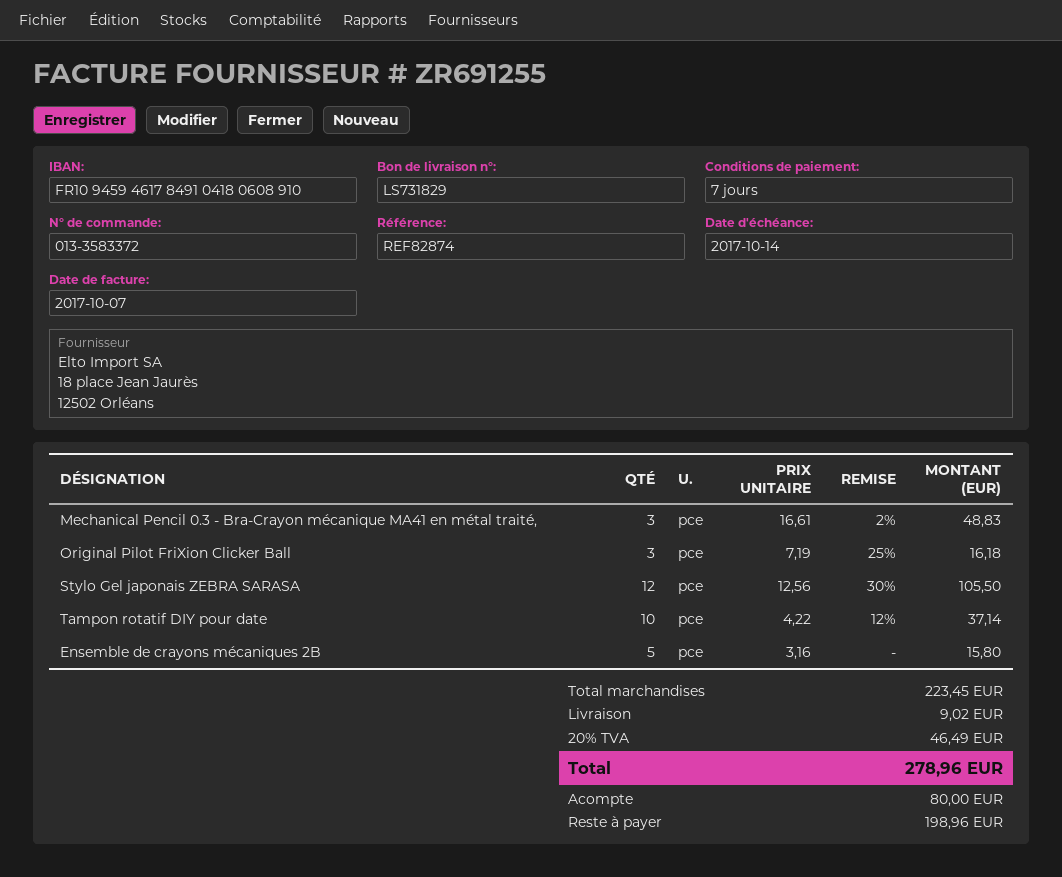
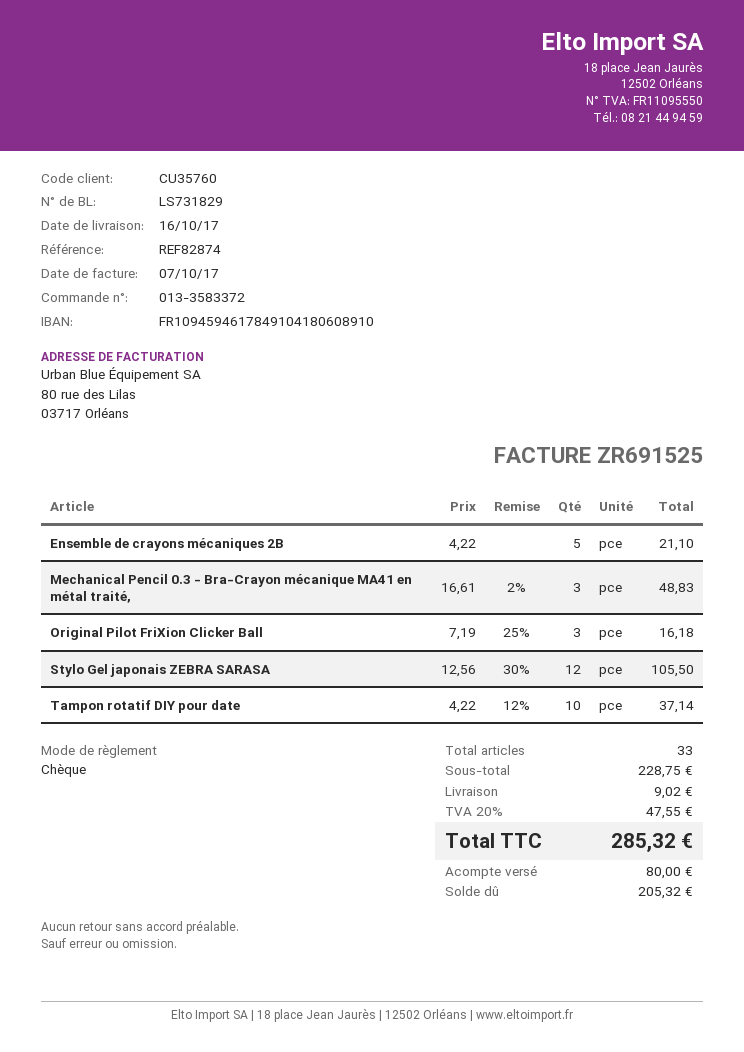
invoice number: ZR691255 -> ZR691525
Ensemble de crayons mécaniques 2B: 5 x 3.16 = 15.80 -> 5 x 4.22 = 21.10
subtotal: 223.45 -> 228.75
tax: 20% = 46.49 -> 20% = 47.55
total: 278.96 -> 285.32
balance: 198.96 -> 205.32

